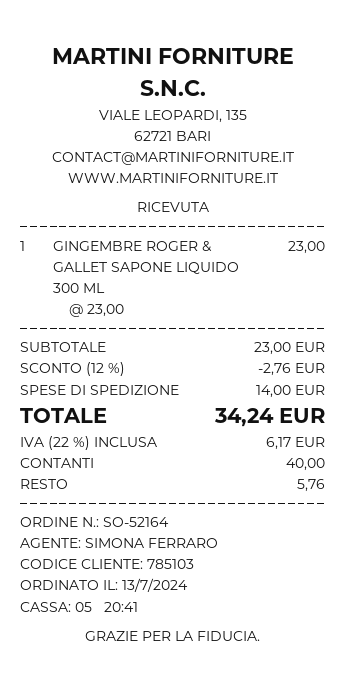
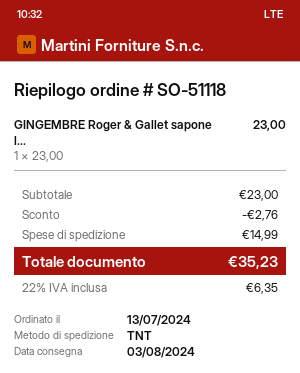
order number: SO-52164 -> SO-51118
shipping: 14.00 -> 14.99
tax: 22% = 6.17 -> 22% = 6.35
total: 34.24 -> 35.23

